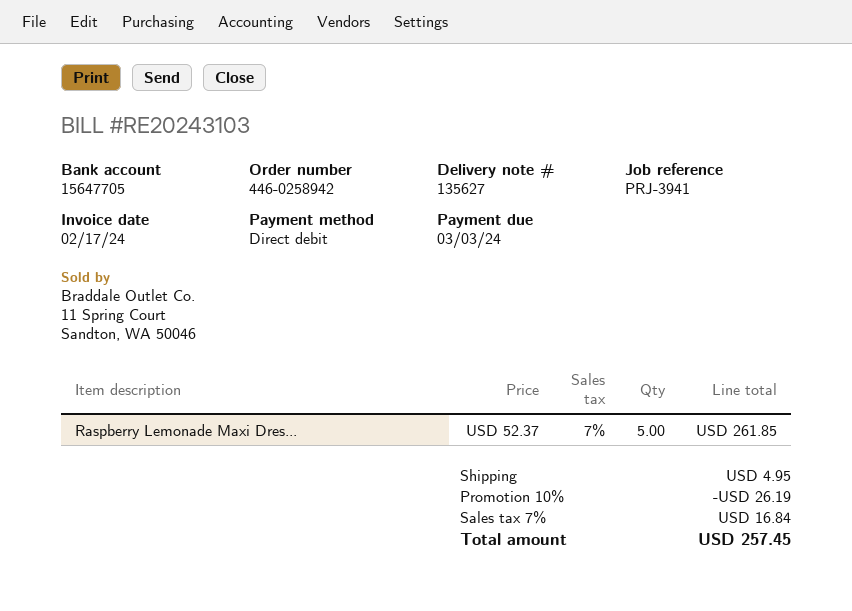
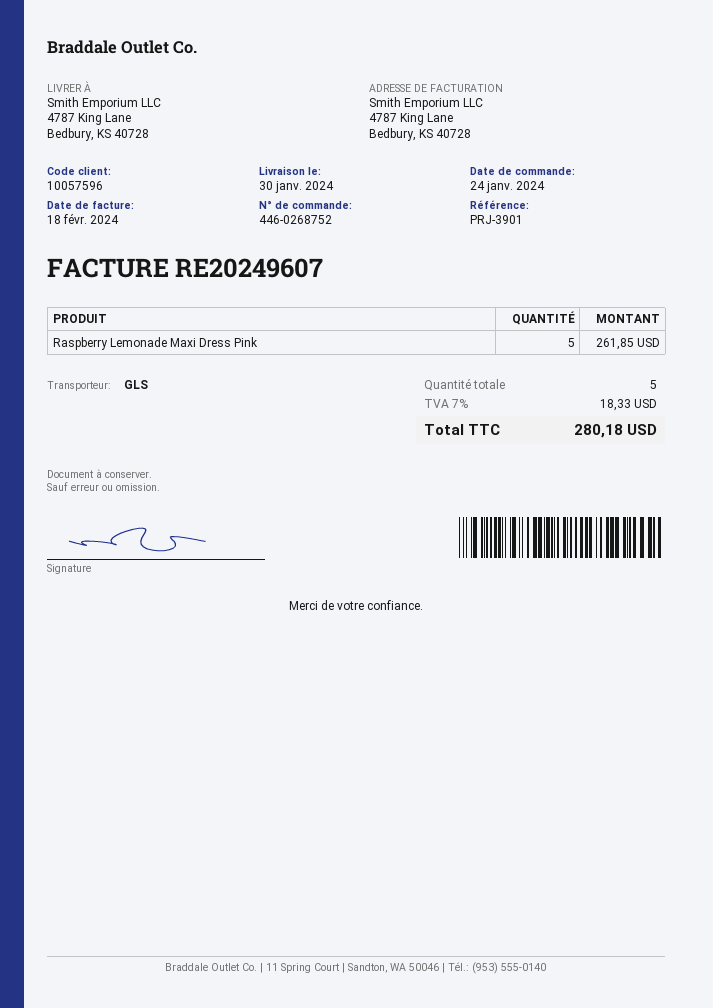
order number: 446-0258942 -> 446-0268752
invoice number: RE20243103 -> RE20249607
invoice date: 2024-02-17 -> 2024-02-18
reference: PRJ-3941 -> PRJ-3901
discount: 10% = 26.19 -> none
shipping: 4.95 -> none
tax: 7% = 16.84 -> 7% = 18.33
total: 257.45 -> 280.18

